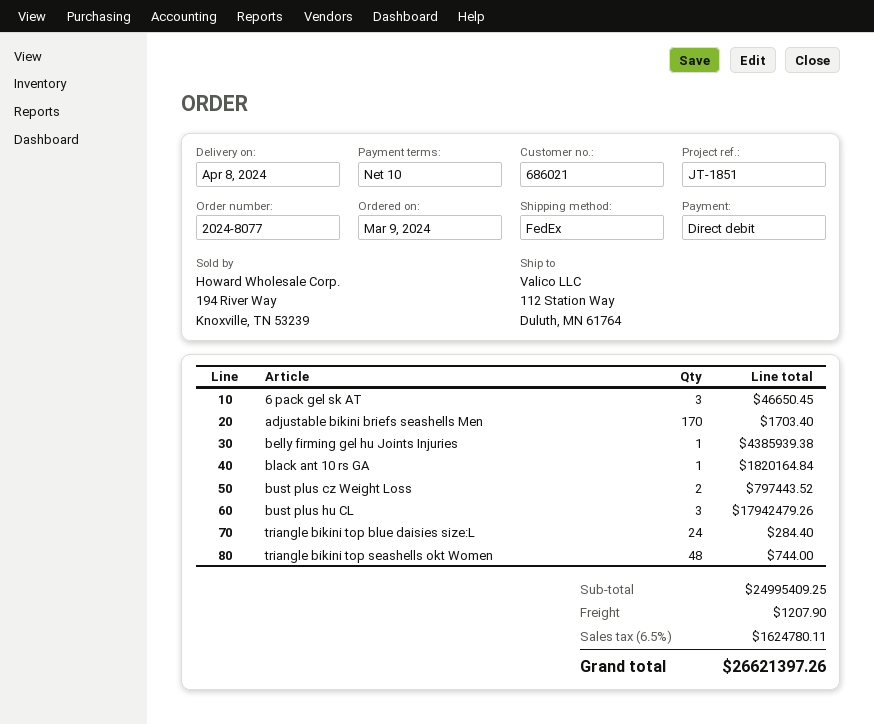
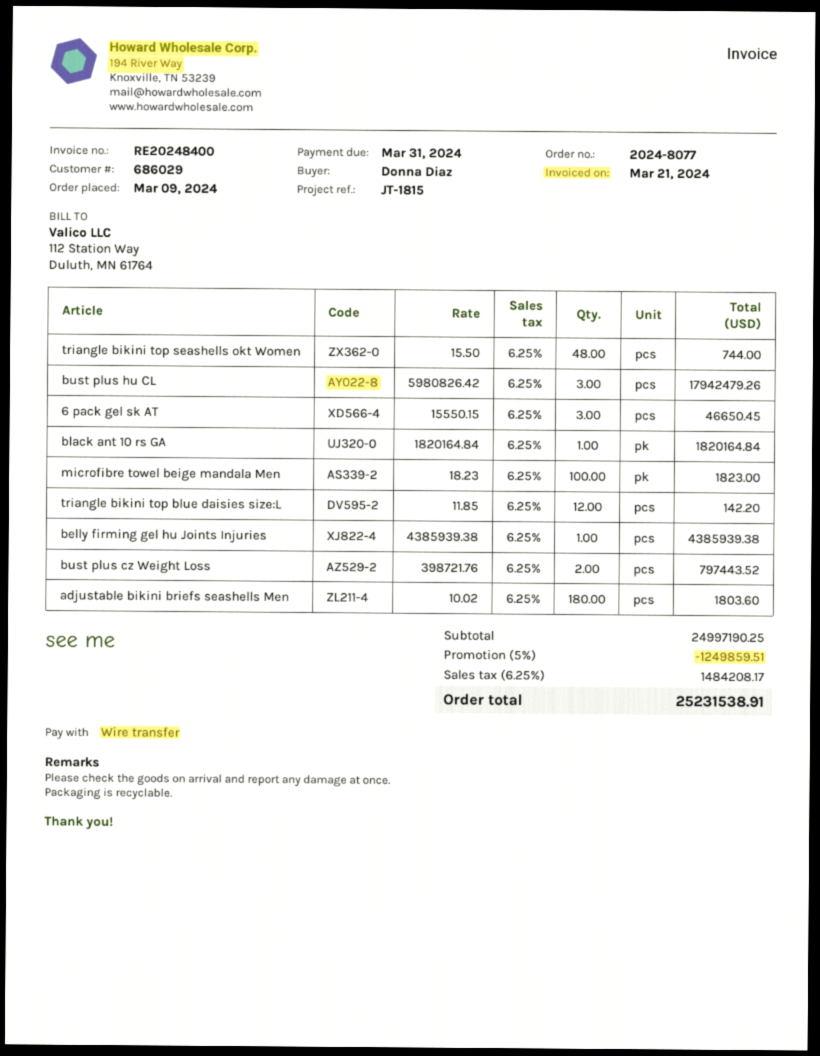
customer number: 686021 -> 686029
reference: JT-1851 -> JT-1815
payment method: direct debit -> bank transfer
adjustable bikini briefs seashells Men: 170 for 1703.40 -> 180 for 1803.60
triangle bikini top blue daisies size:L: 24 for 284.40 -> 12 for 142.20
microfibre towel beige mandala Men: none -> 100 for 1823.00
subtotal: 24995409.25 -> 24997190.25
discount: none -> 5% = 1249859.51
shipping: 1207.90 -> none
tax: 6.5% = 1624780.11 -> 6.25% = 1484208.17
total: 26621397.26 -> 25231538.91

